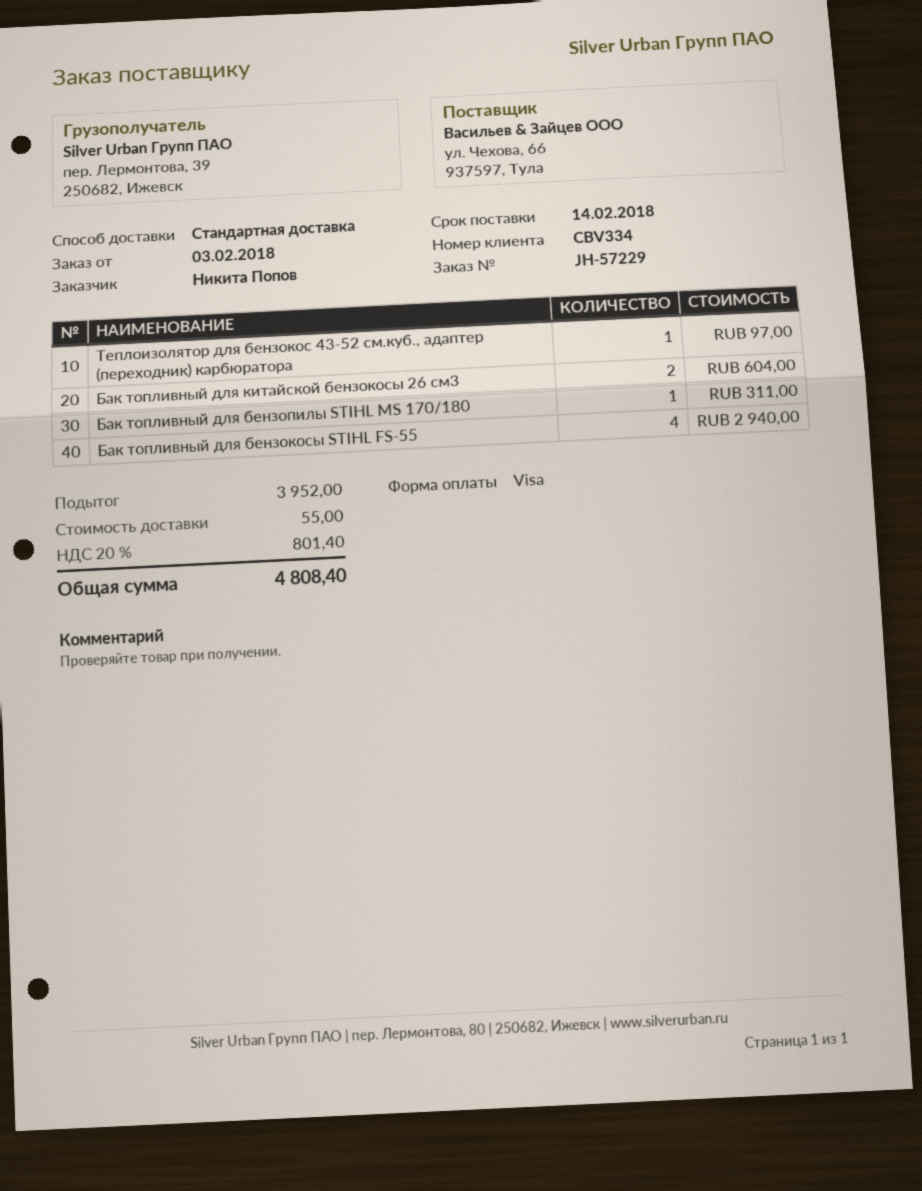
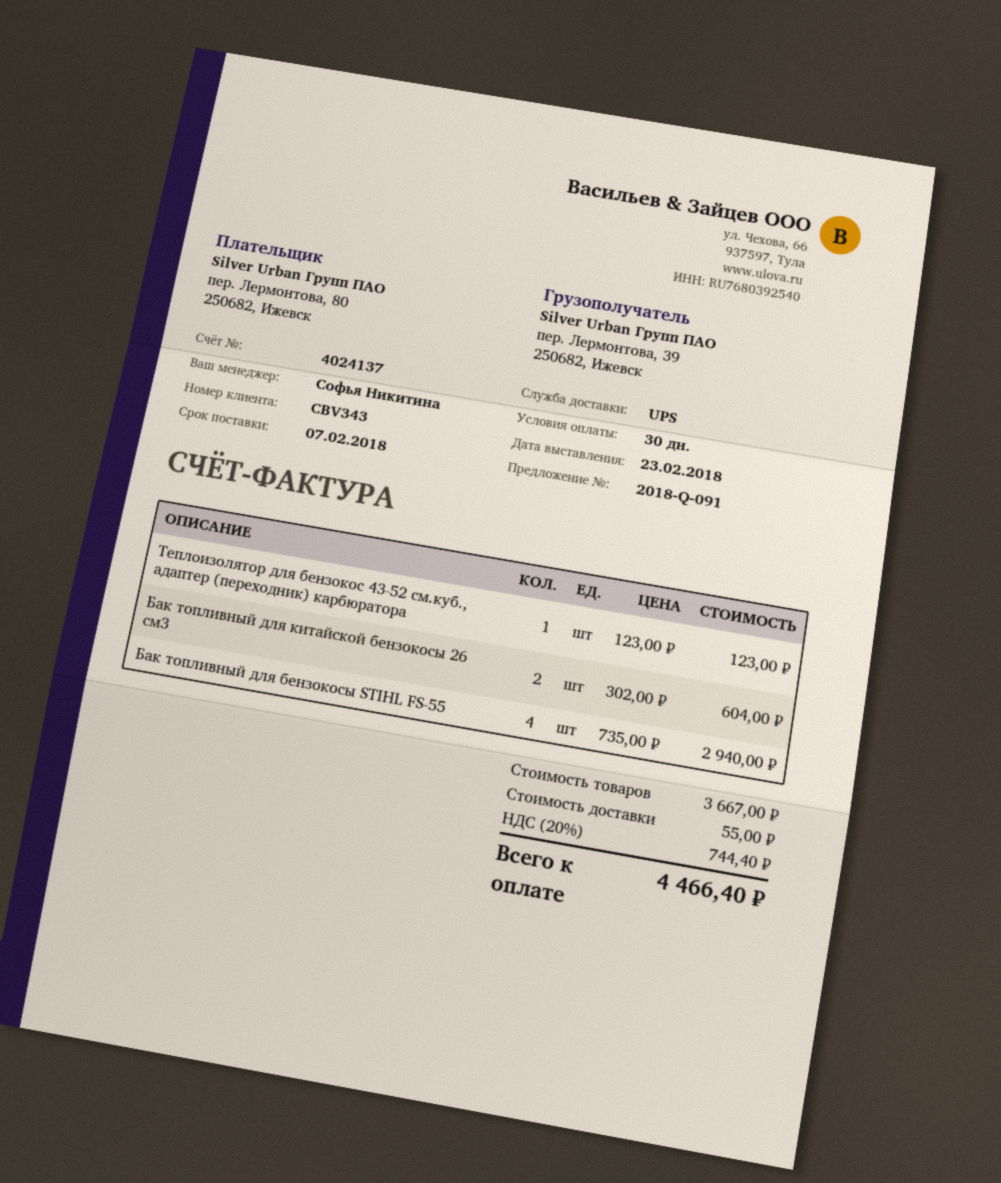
delivery date: 2018-02-14 -> 2018-02-07
customer number: CBV334 -> CBV343
shipping method: standard -> UPS
Теплоизолятор для бензокос 43-52 см.куб., адаптер (переходник) карбюратора: 1 for 97.00 -> 1 for 123.00
Бак топливный для бензопилы STIHL MS 170/180: 1 for 311.00 -> none
subtotal: 3952.00 -> 3667.00
tax: 20% = 801.40 -> 20% = 744.40
total: 4808.40 -> 4466.40

